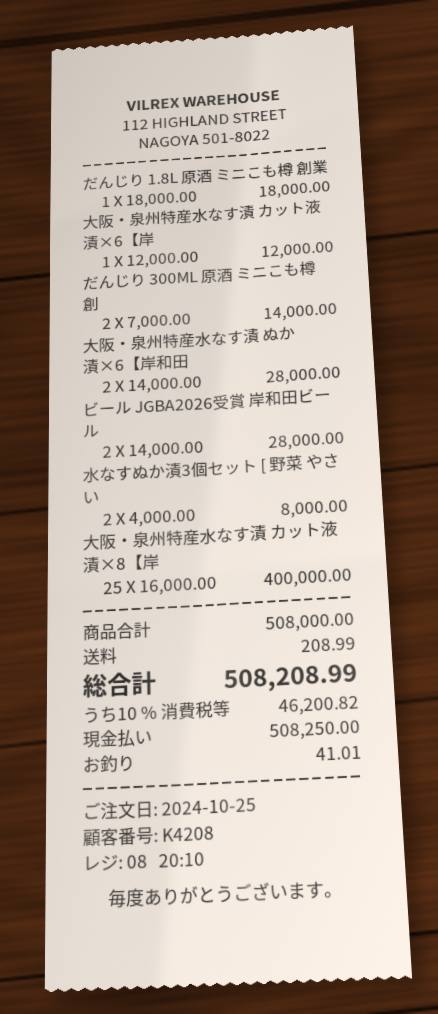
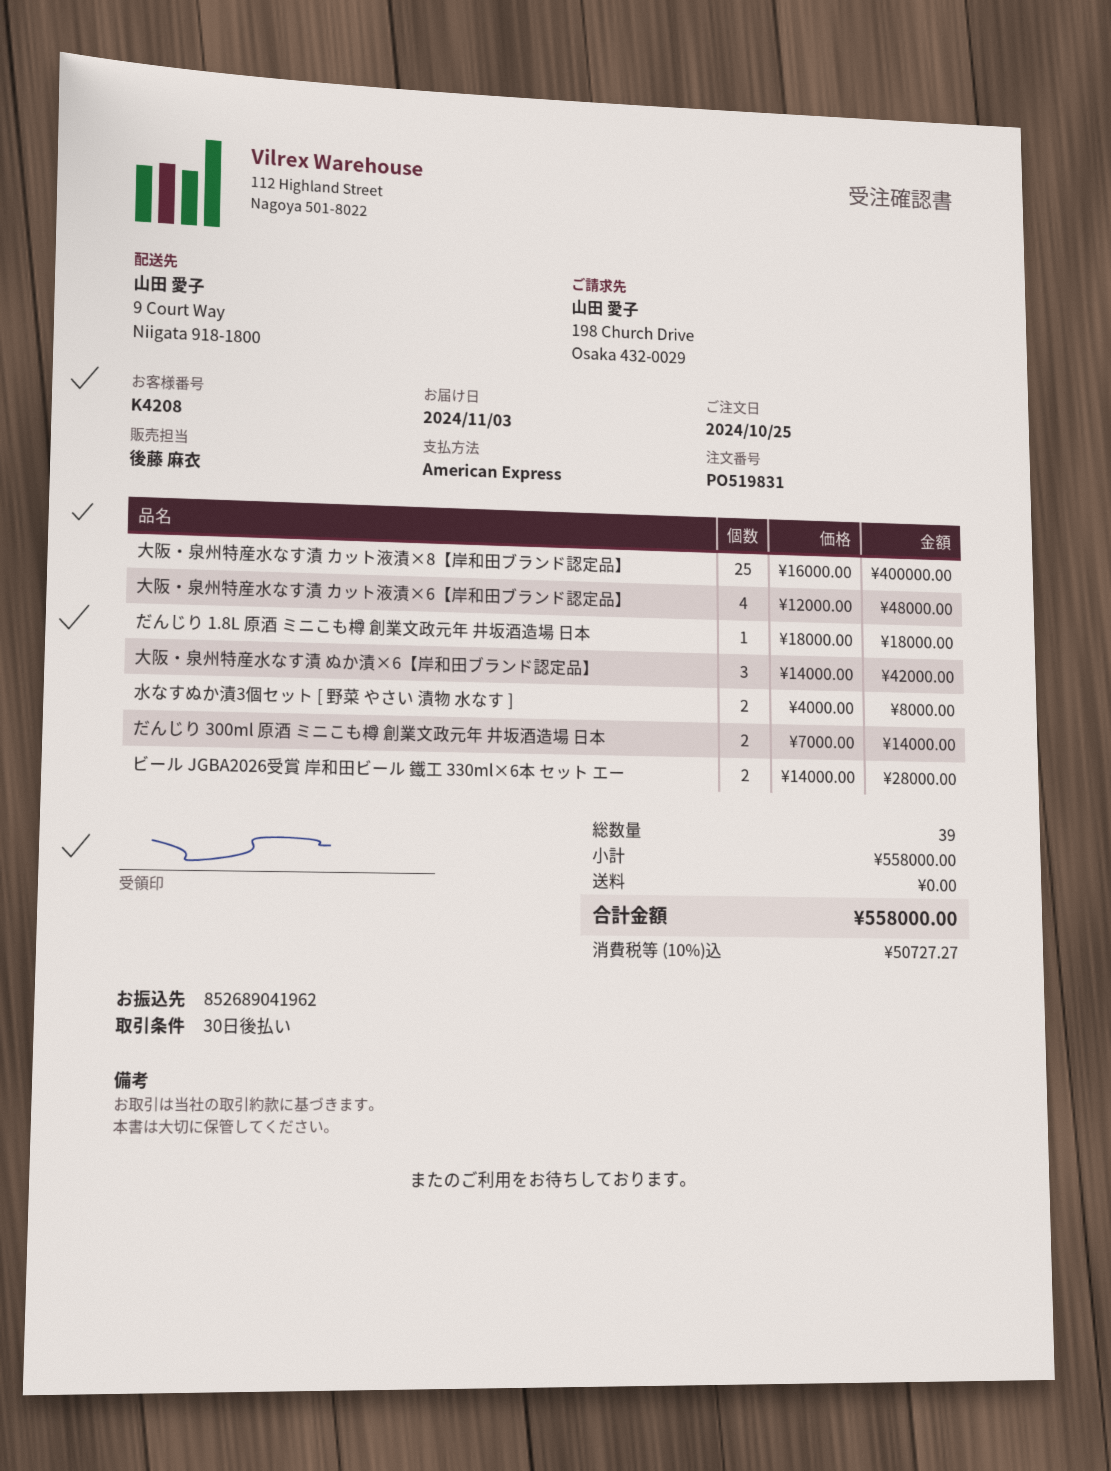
payment method: cash -> American Express
大阪・泉州特産水なす漬 カット液漬×6【岸: 1 x 12000.00 = 12000.00 -> 4 x 12000.00 = 48000.00
大阪・泉州特産水なす漬 ぬか漬×6【岸和田: 2 x 14000.00 = 28000.00 -> 3 x 14000.00 = 42000.00
subtotal: 508000.00 -> 558000.00
shipping: 208.99 -> 0.00
tax: 10% = 46200.82 -> 10% = 50727.27
total: 508208.99 -> 558000.00

